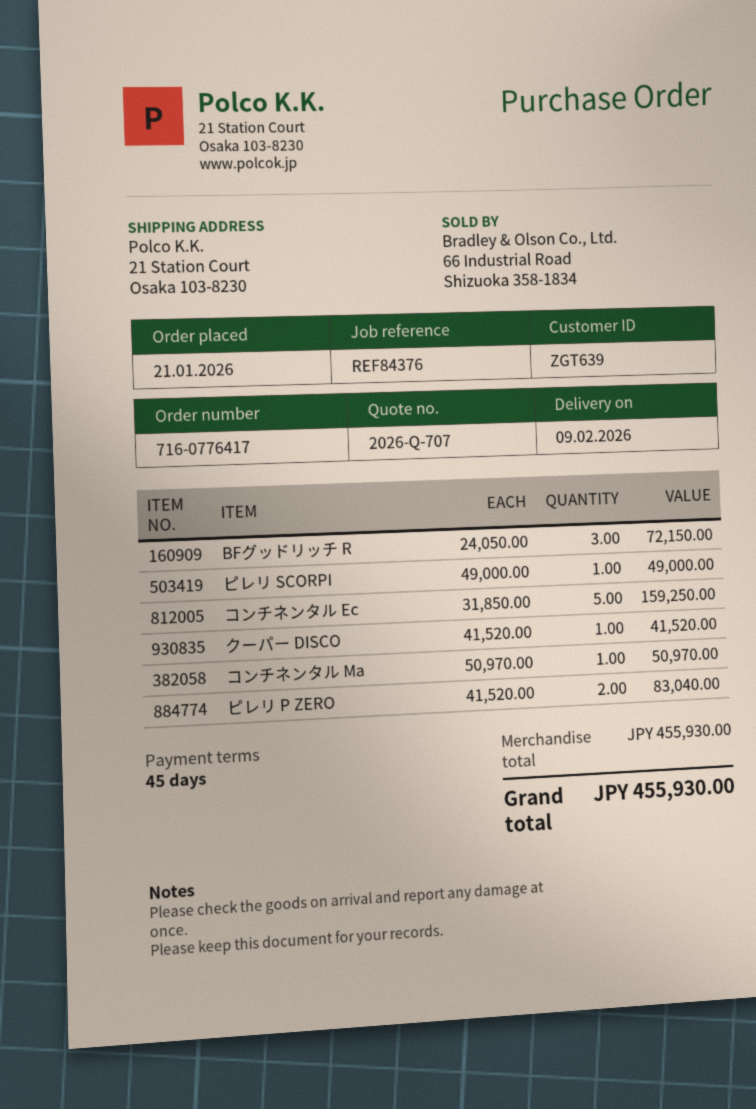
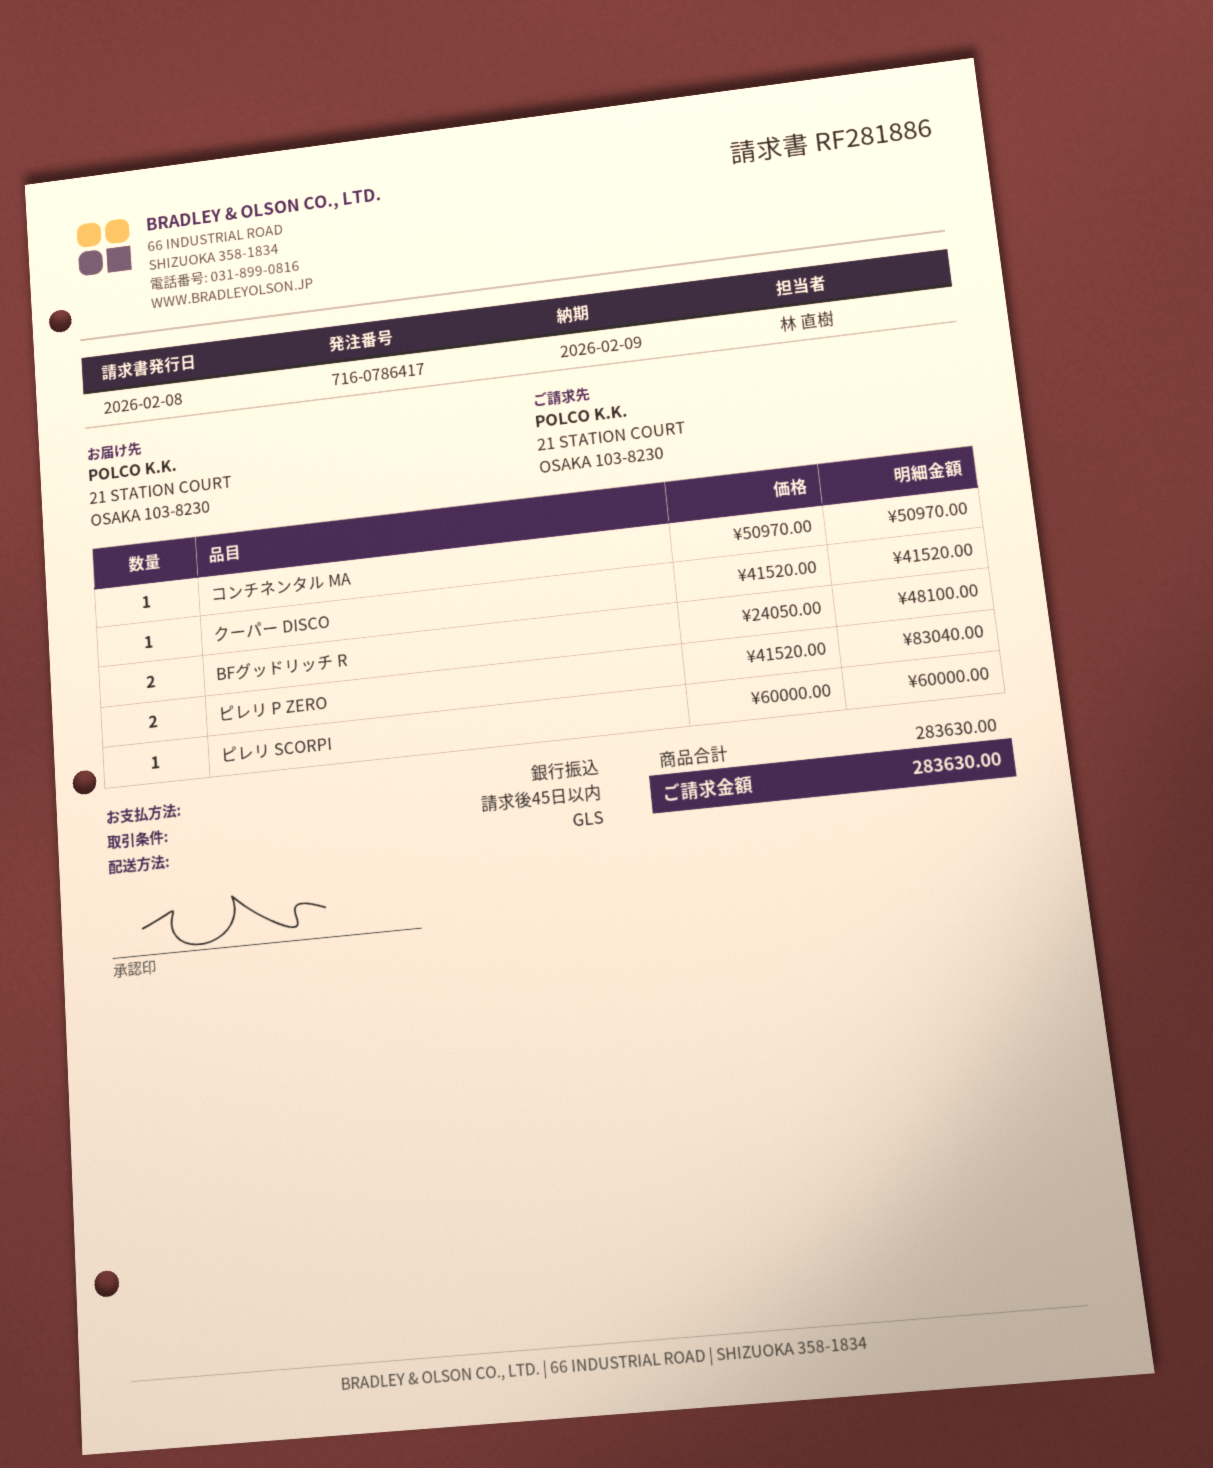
order number: 716-0776417 -> 716-0786417
BFグッドリッチ R: 3 x 24050.00 = 72150.00 -> 2 x 24050.00 = 48100.00
ピレリ SCORPI: 1 x 49000.00 = 49000.00 -> 1 x 60000.00 = 60000.00
コンチネンタル Ec: 5 x 31850.00 = 159250.00 -> none
subtotal: 455930.00 -> 283630.00
total: 455930.00 -> 283630.00

